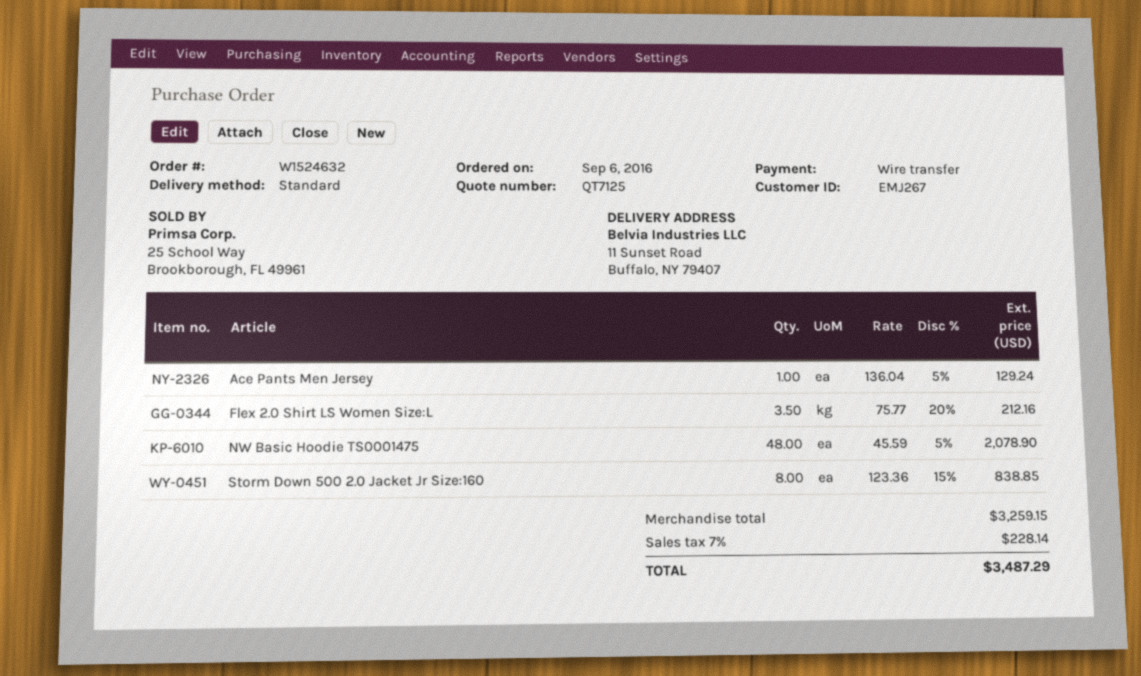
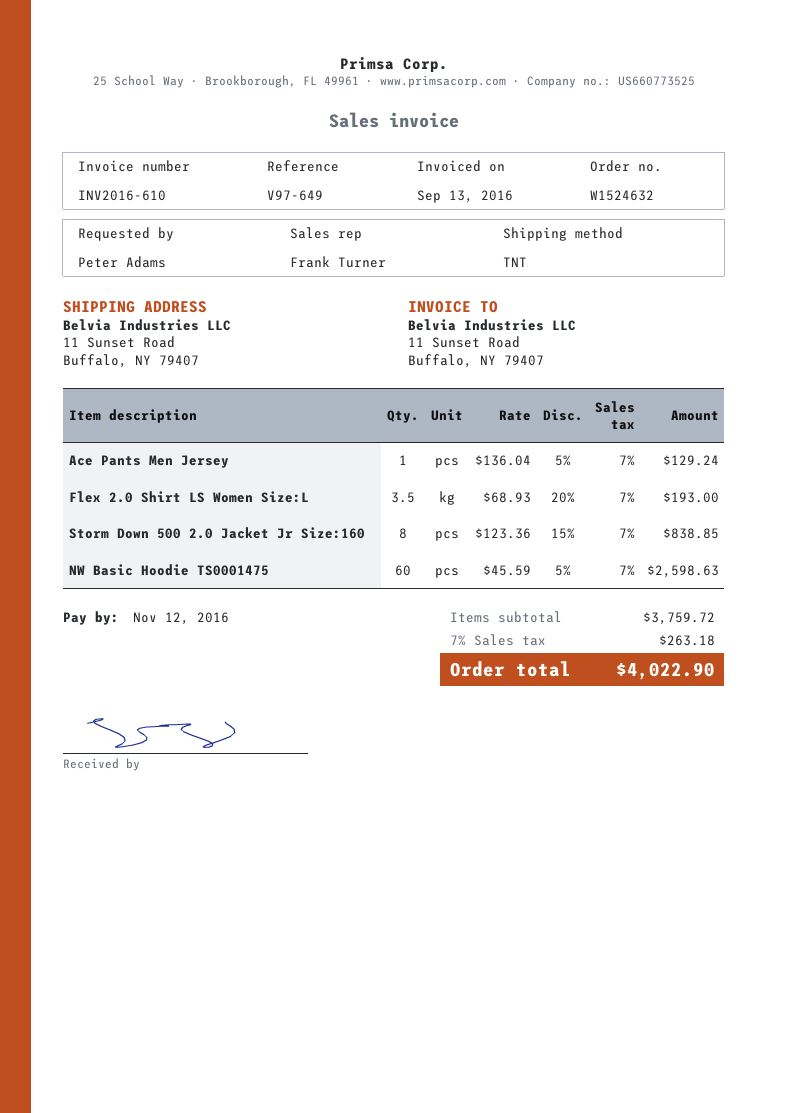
shipping method: standard -> TNT
Flex 2.0 Shirt LS Women Size:L: 3.5 x 75.77 - 20% = 212.16 -> 3.5 x 68.93 - 20% = 193.00
NW Basic Hoodie TS0001475: 48 x 45.59 - 5% = 2078.90 -> 60 x 45.59 - 5% = 2598.63
subtotal: 3259.15 -> 3759.72
tax: 7% = 228.14 -> 7% = 263.18
total: 3487.29 -> 4022.90

